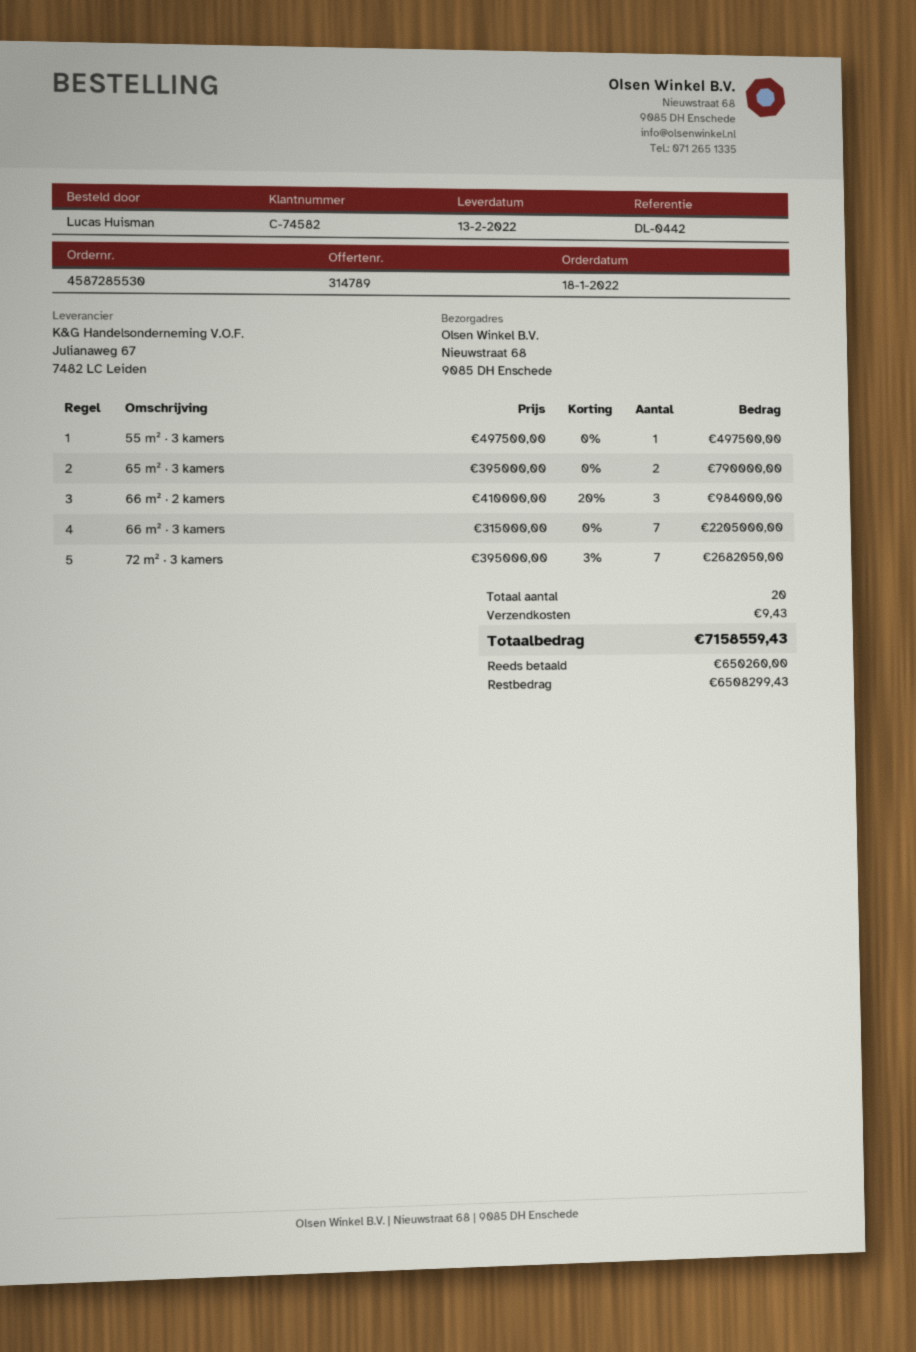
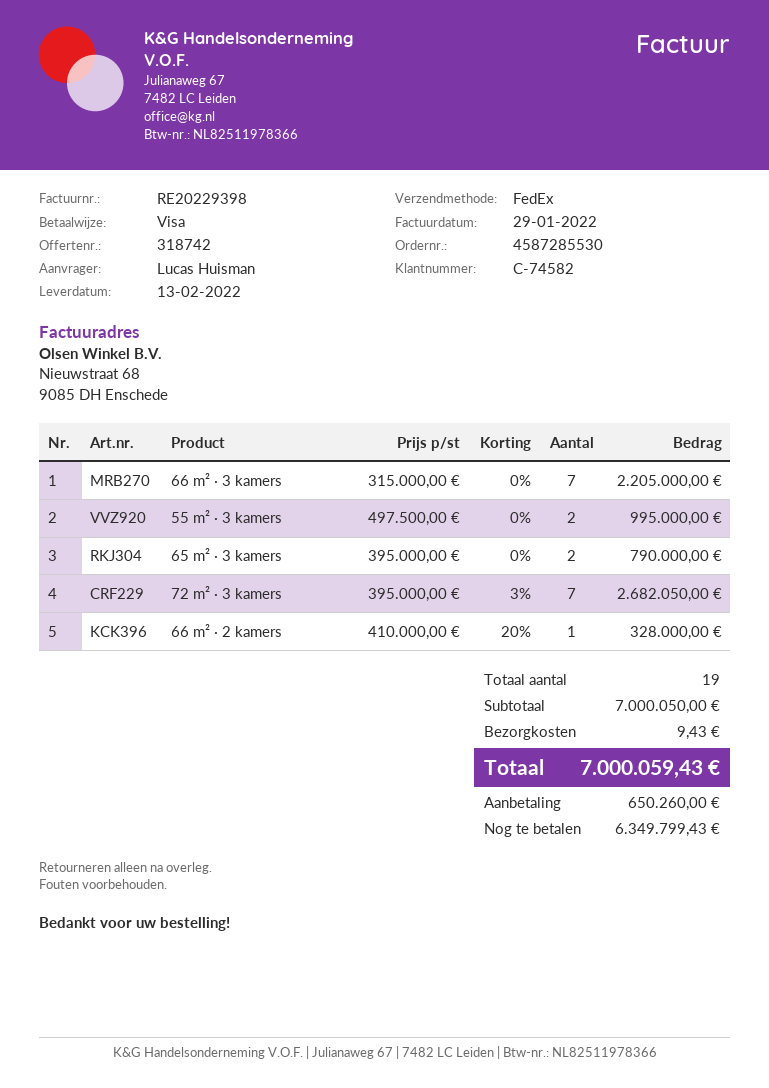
quote number: 314789 -> 318742
55 m² · 3 kamers: 1 x 497500.00 = 497500.00 -> 2 x 497500.00 = 995000.00
66 m² · 2 kamers: 3 x 410000.00 - 20% = 984000.00 -> 1 x 410000.00 - 20% = 328000.00
total quantity: 20 -> 19
total: 7158559.43 -> 7000059.43
balance: 6508299.43 -> 6349799.43

